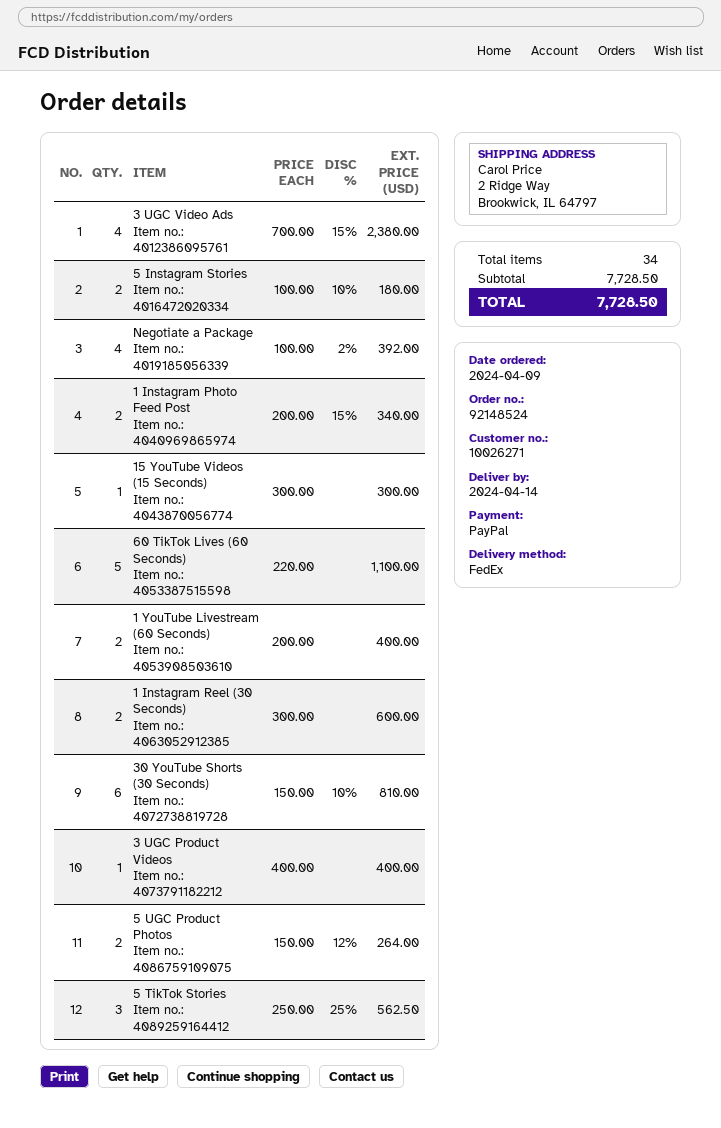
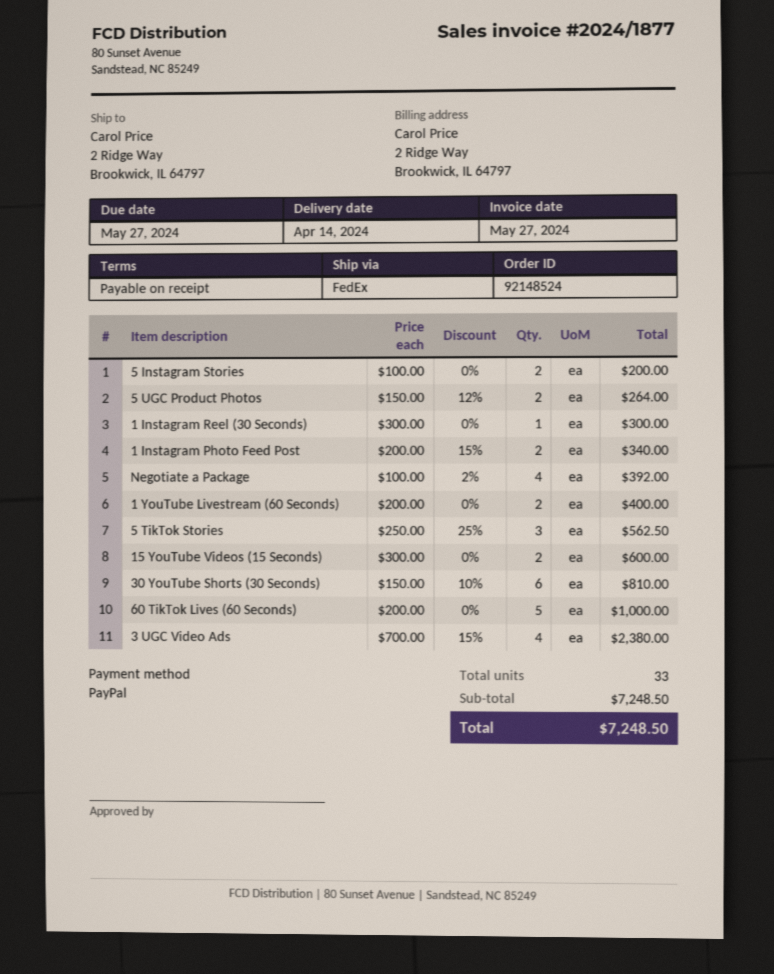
5 Instagram Stories: 2 x 100.00 - 10% = 180.00 -> 2 x 100.00 = 200.00
15 YouTube Videos (15 Seconds): 1 x 300.00 = 300.00 -> 2 x 300.00 = 600.00
60 TikTok Lives (60 Seconds): 5 x 220.00 = 1100.00 -> 5 x 200.00 = 1000.00
1 Instagram Reel (30 Seconds): 2 x 300.00 = 600.00 -> 1 x 300.00 = 300.00
3 UGC Product Videos: 1 x 400.00 = 400.00 -> none
total quantity: 34 -> 33
subtotal: 7728.50 -> 7248.50
total: 7728.50 -> 7248.50

